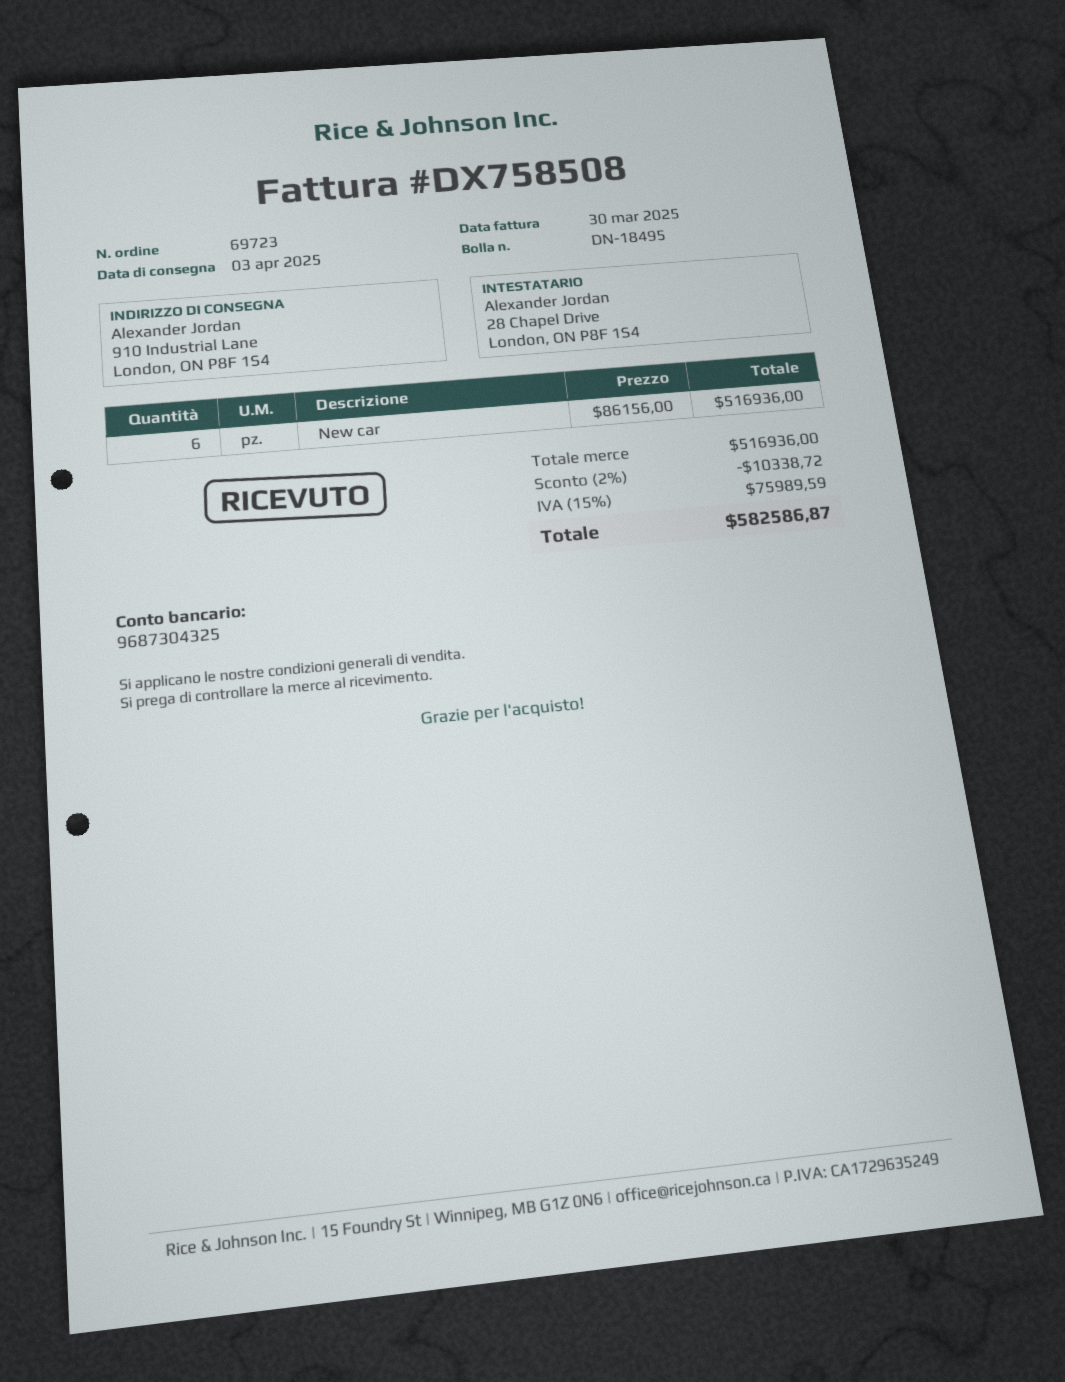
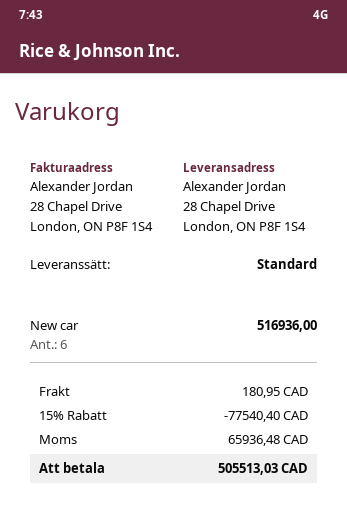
ship to: 910 Industrial Lane, London, ON P8F 1S4 -> 28 Chapel Drive, London, ON P8F 1S4
discount: 2% = 10338.72 -> 15% = 77540.40
shipping: none -> 180.95
tax: 75989.59 -> 65936.48
total: 582586.87 -> 505513.03

